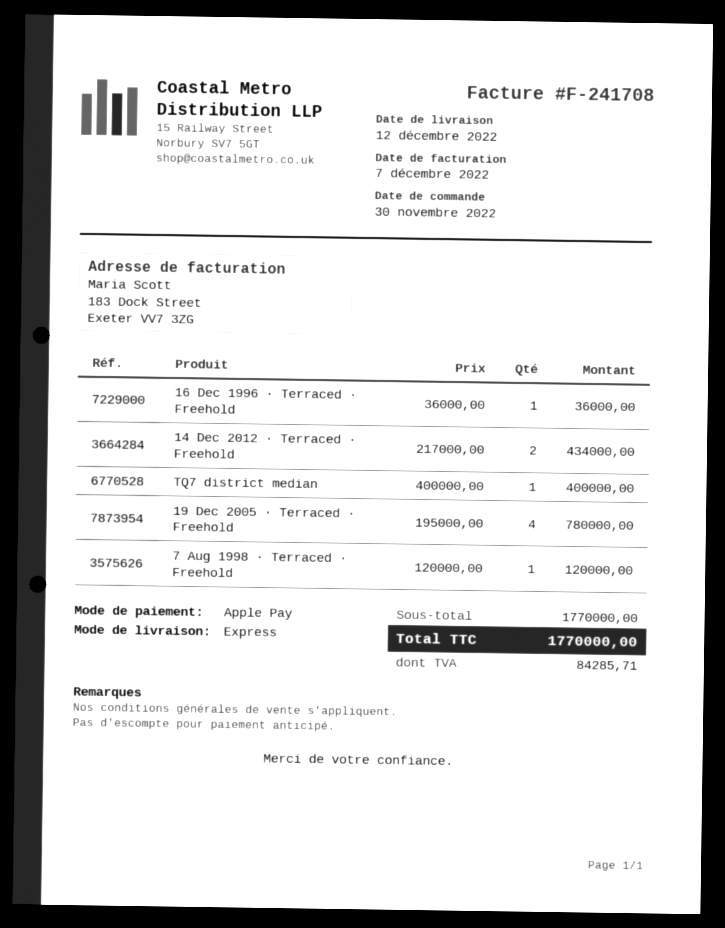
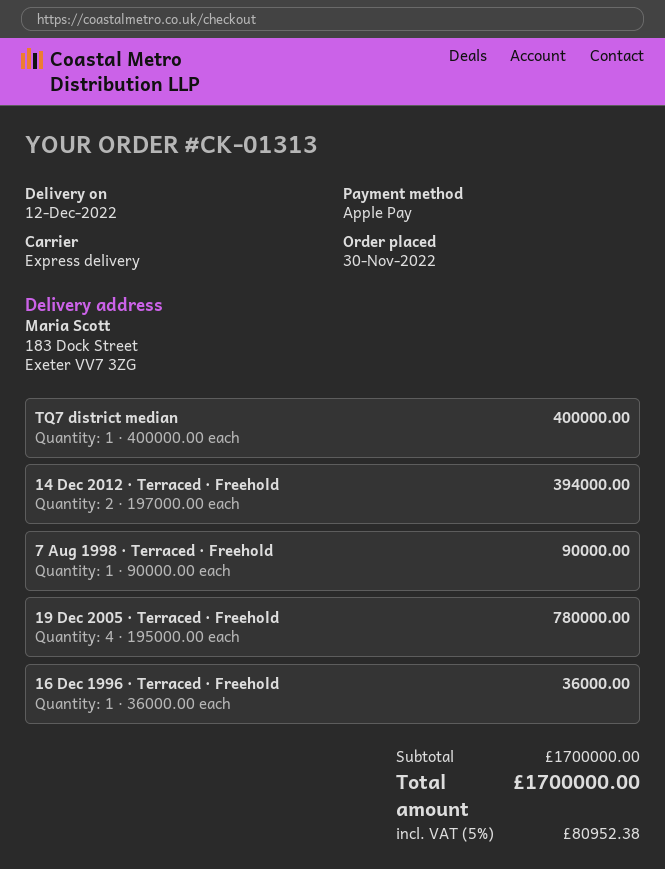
14 Dec 2012 · Terraced · Freehold: 2 x 217000.00 = 434000.00 -> 2 x 197000.00 = 394000.00
7 Aug 1998 · Terraced · Freehold: 1 x 120000.00 = 120000.00 -> 1 x 90000.00 = 90000.00
subtotal: 1770000.00 -> 1700000.00
tax: 84285.71 -> 80952.38
total: 1770000.00 -> 1700000.00

